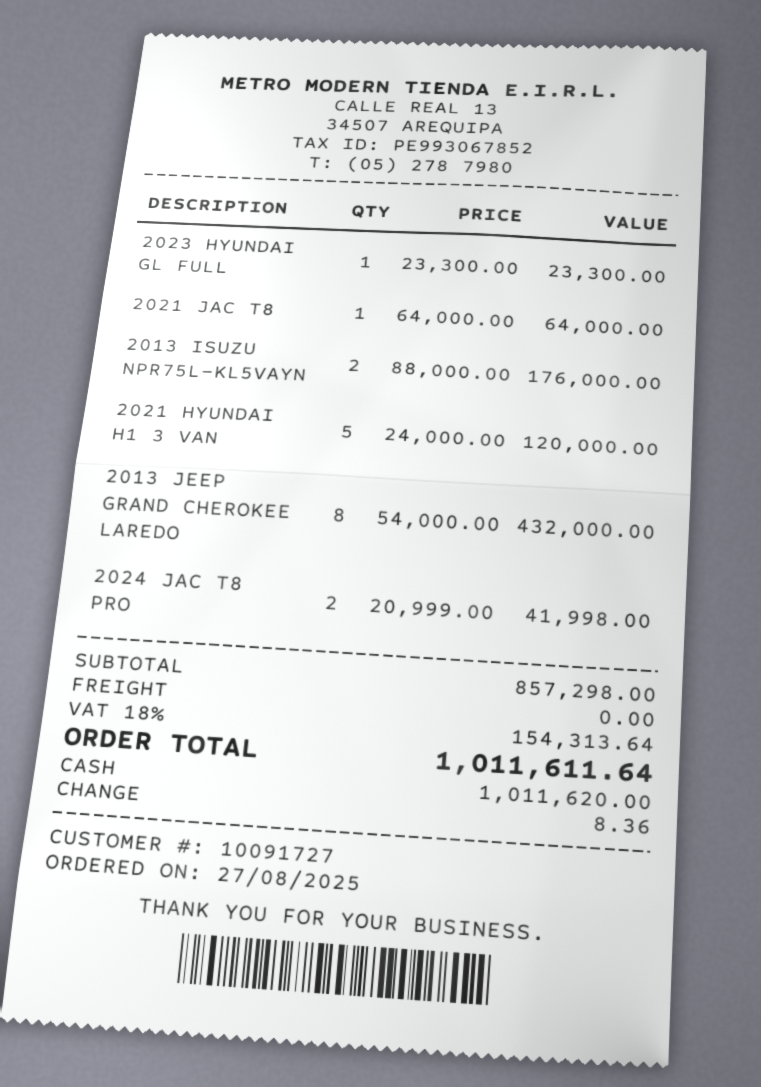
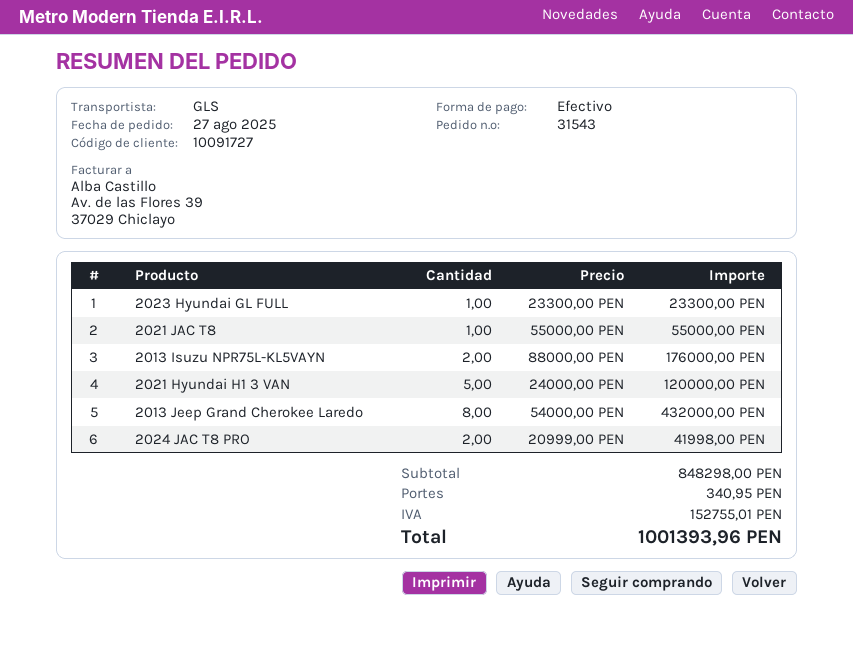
2021 JAC T8: 1 x 64000.00 = 64000.00 -> 1 x 55000.00 = 55000.00
subtotal: 857298.00 -> 848298.00
shipping: 0.00 -> 340.95
tax: 154313.64 -> 152755.01
total: 1011611.64 -> 1001393.96

